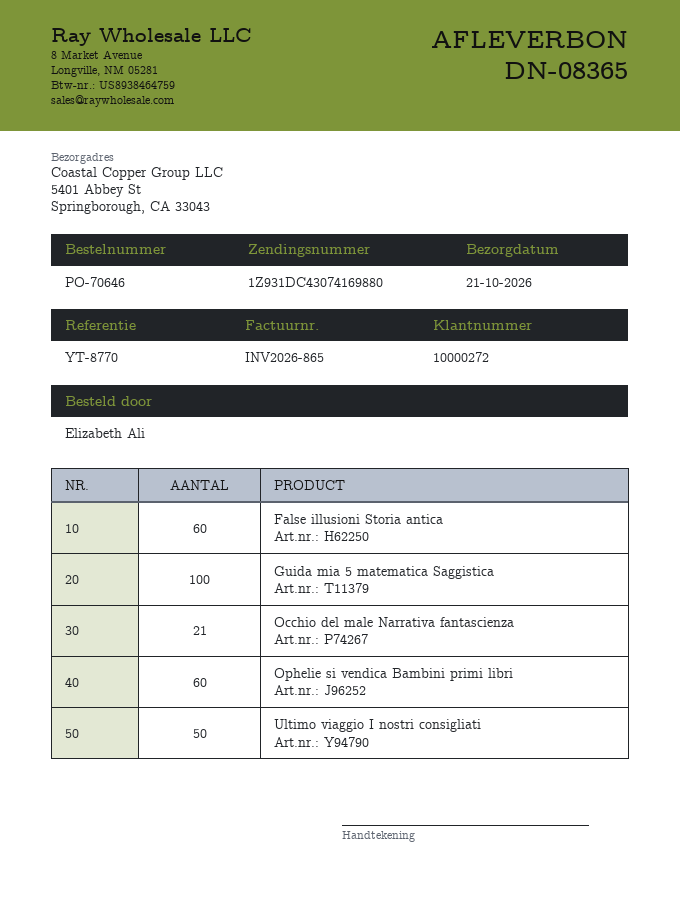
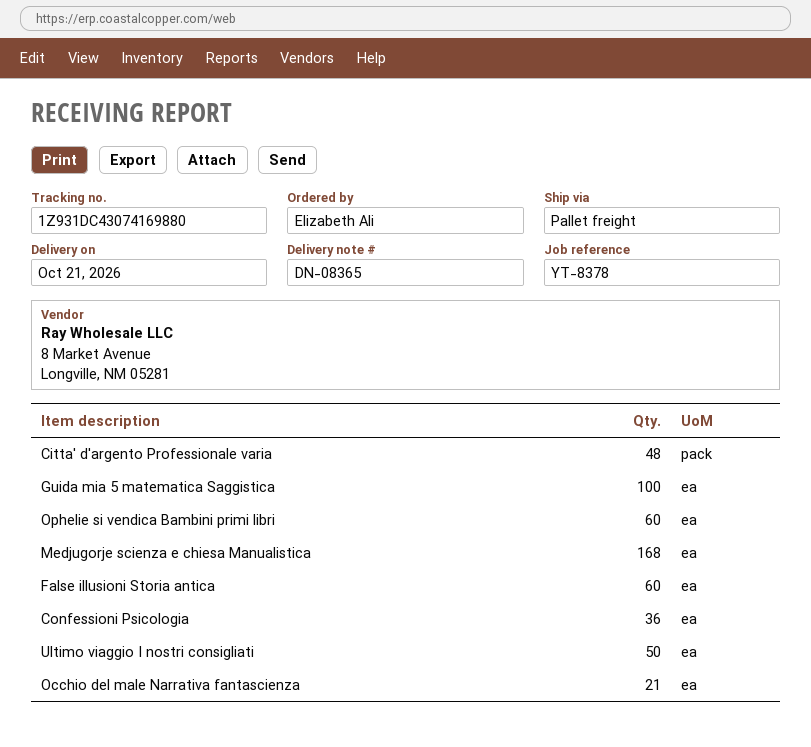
reference: YT-8770 -> YT-8378
Citta' d'argento Professionale varia: none -> 48
Medjugorje scienza e chiesa Manualistica: none -> 168
Confessioni Psicologia: none -> 36

